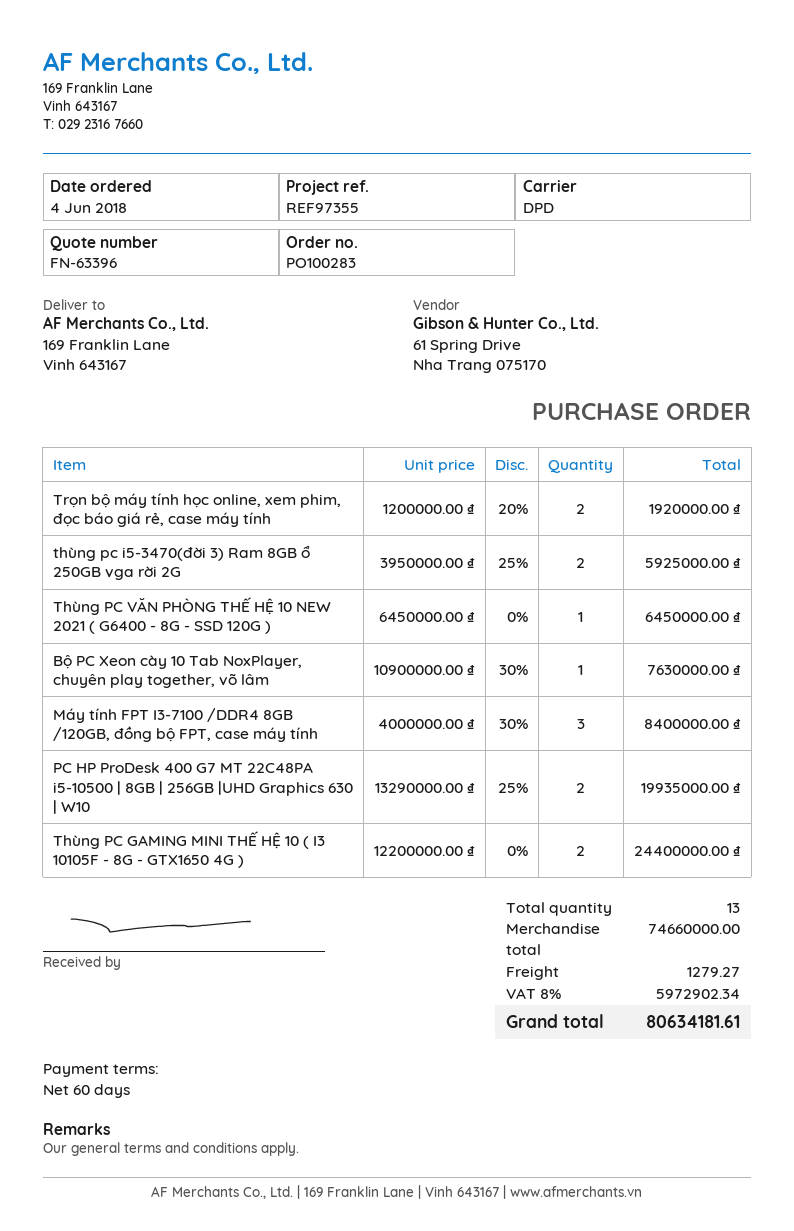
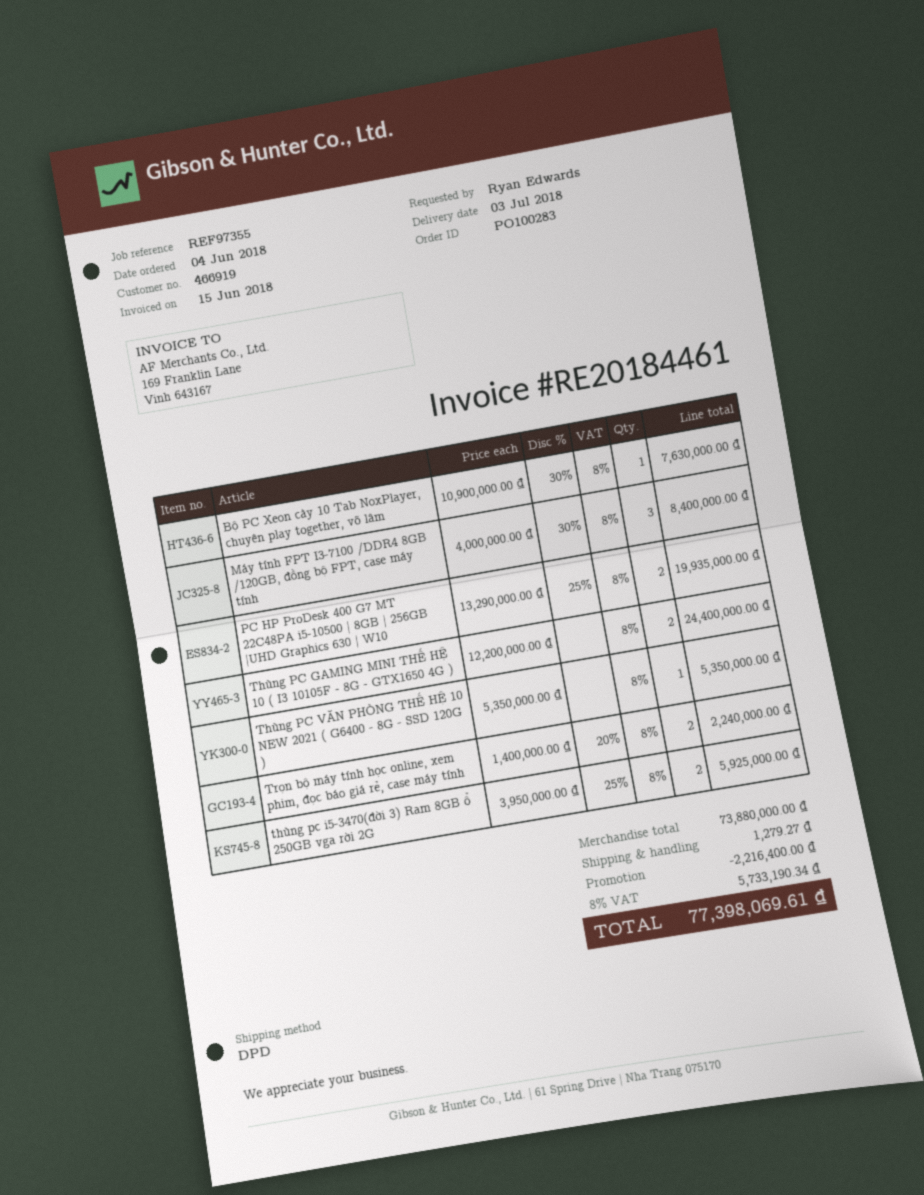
Trọn bộ máy tính học online, xem phim, đọc báo giá rẻ, case máy tính: 2 x 1200000.00 - 20% = 1920000.00 -> 2 x 1400000.00 - 20% = 2240000.00
Thùng PC VĂN PHÒNG THẾ HỆ 10 NEW 2021 ( G6400 - 8G - SSD 120G ): 1 x 6450000.00 = 6450000.00 -> 1 x 5350000.00 = 5350000.00
subtotal: 74660000.00 -> 73880000.00
discount: none -> 2216400.00
tax: 8% = 5972902.34 -> 8% = 5733190.34
total: 80634181.61 -> 77398069.61

